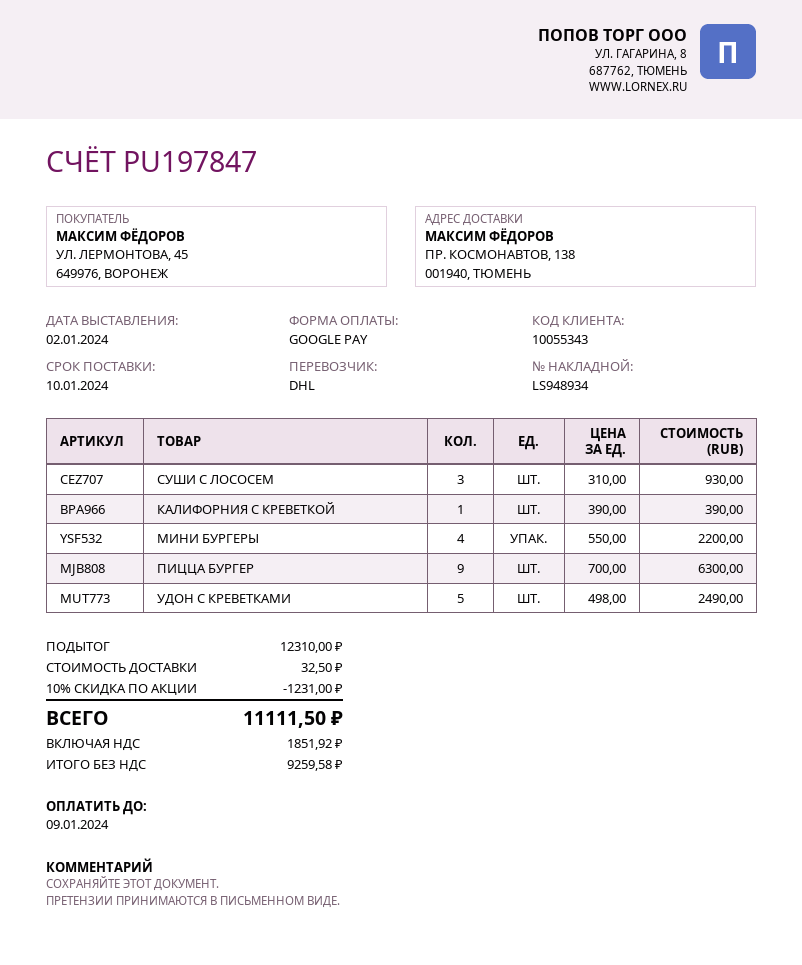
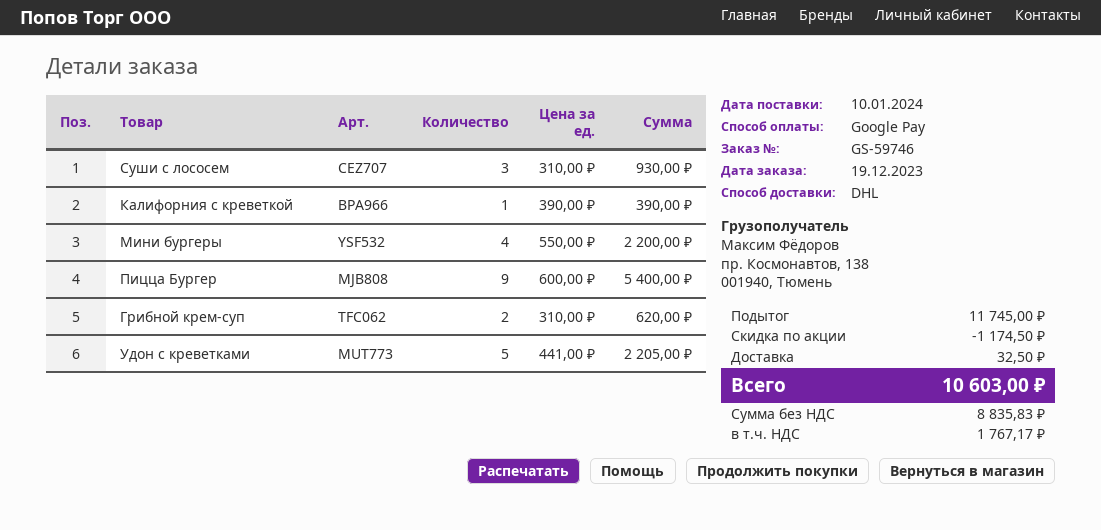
ПИЦЦА БУРГЕР: 9 x 700.00 = 6300.00 -> 9 x 600.00 = 5400.00
УДОН С КРЕВЕТКАМИ: 5 x 498.00 = 2490.00 -> 5 x 441.00 = 2205.00
Грибной крем-суп: none -> 2 x 310.00 = 620.00
subtotal: 12310.00 -> 11745.00
discount: 1231.00 -> 1174.50
net: 9259.58 -> 8835.83
tax: 1851.92 -> 1767.17
total: 11111.50 -> 10603.00

